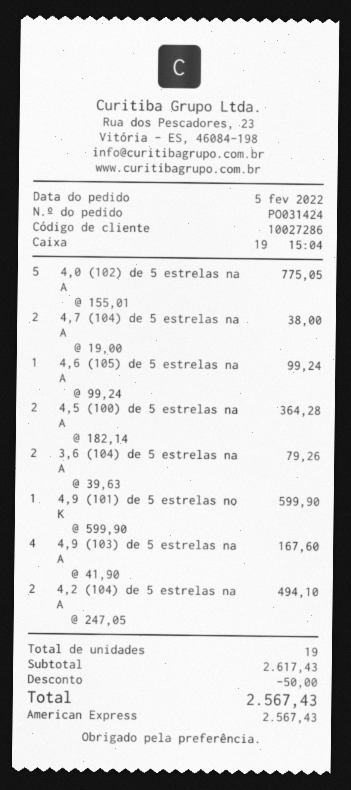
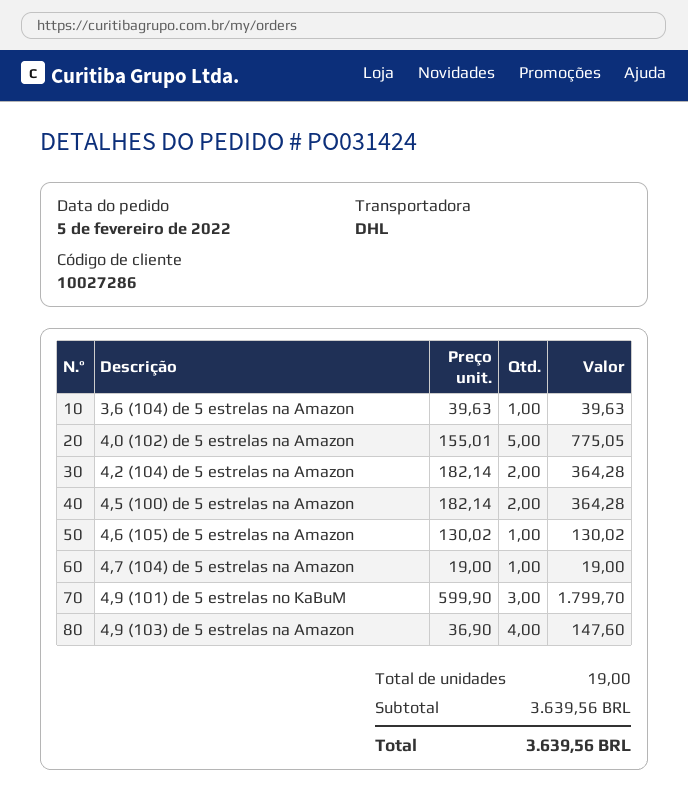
4,7 (104) de 5 estrelas na A: 2 x 19.00 = 38.00 -> 1 x 19.00 = 19.00
4,6 (105) de 5 estrelas na A: 1 x 99.24 = 99.24 -> 1 x 130.02 = 130.02
3,6 (104) de 5 estrelas na A: 2 x 39.63 = 79.26 -> 1 x 39.63 = 39.63
4,9 (101) de 5 estrelas no K: 1 x 599.90 = 599.90 -> 3 x 599.90 = 1799.70
4,9 (103) de 5 estrelas na A: 4 x 41.90 = 167.60 -> 4 x 36.90 = 147.60
4,2 (104) de 5 estrelas na A: 2 x 247.05 = 494.10 -> 2 x 182.14 = 364.28
subtotal: 2617.43 -> 3639.56
discount: 50.00 -> none
total: 2567.43 -> 3639.56

